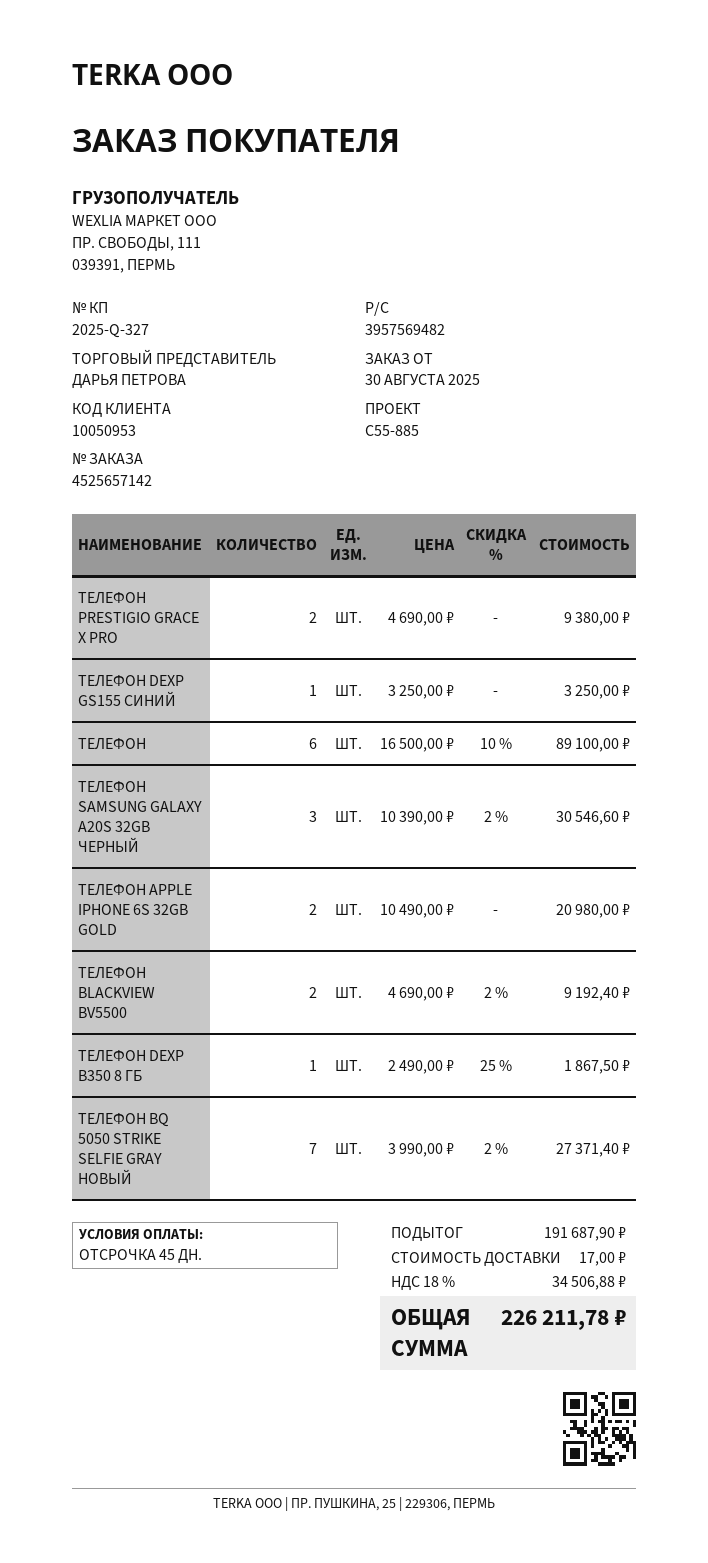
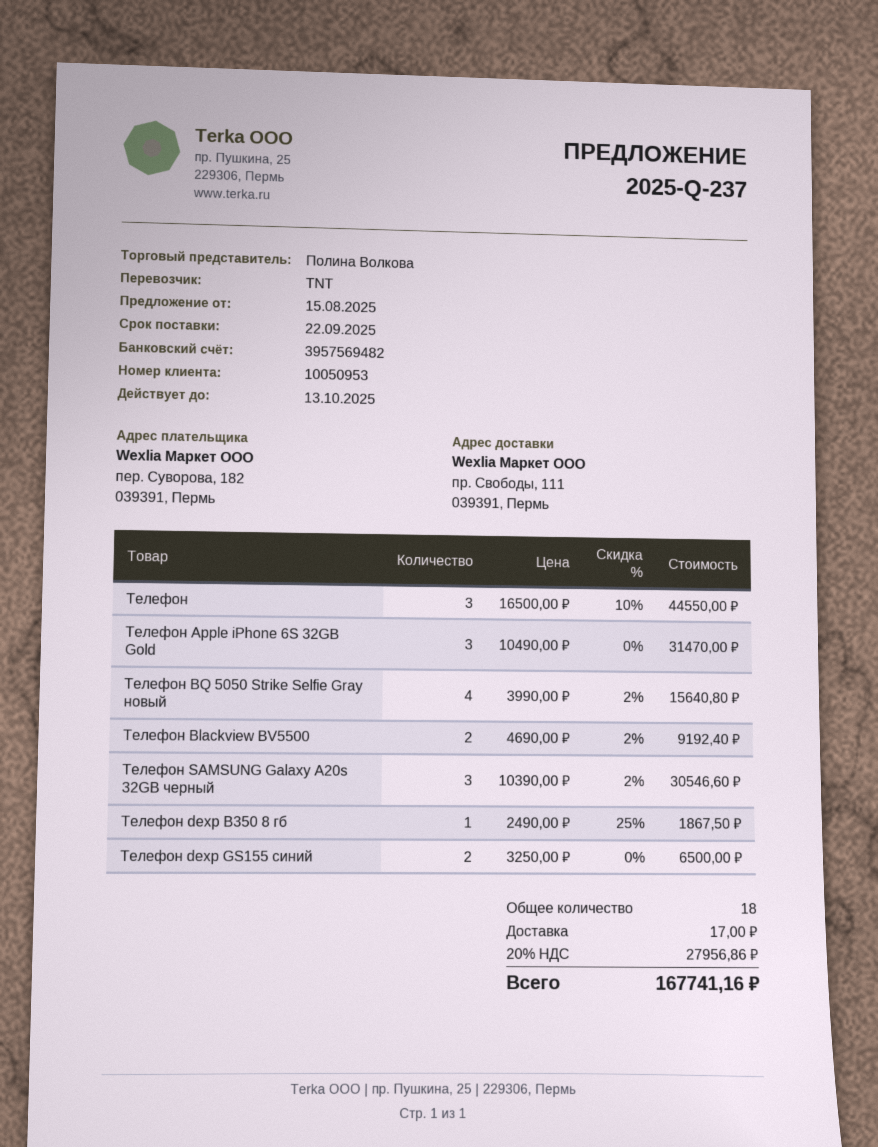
quote number: 2025-Q-327 -> 2025-Q-237
sales rep: ДАРЬЯ ПЕТРОВА -> Полина Волкова
ТЕЛЕФОН PRESTIGIO GRACE X PRO: 2 x 4690.00 = 9380.00 -> none
ТЕЛЕФОН DEXP GS155 СИНИЙ: 1 x 3250.00 = 3250.00 -> 2 x 3250.00 = 6500.00
ТЕЛЕФОН: 6 x 16500.00 - 10% = 89100.00 -> 3 x 16500.00 - 10% = 44550.00
ТЕЛЕФОН APPLE IPHONE 6S 32GB GOLD: 2 x 10490.00 = 20980.00 -> 3 x 10490.00 = 31470.00
ТЕЛЕФОН BQ 5050 STRIKE SELFIE GRAY НОВЫЙ: 7 x 3990.00 - 2% = 27371.40 -> 4 x 3990.00 - 2% = 15640.80
tax: 18% = 34506.88 -> 20% = 27956.86
total: 226211.78 -> 167741.16

